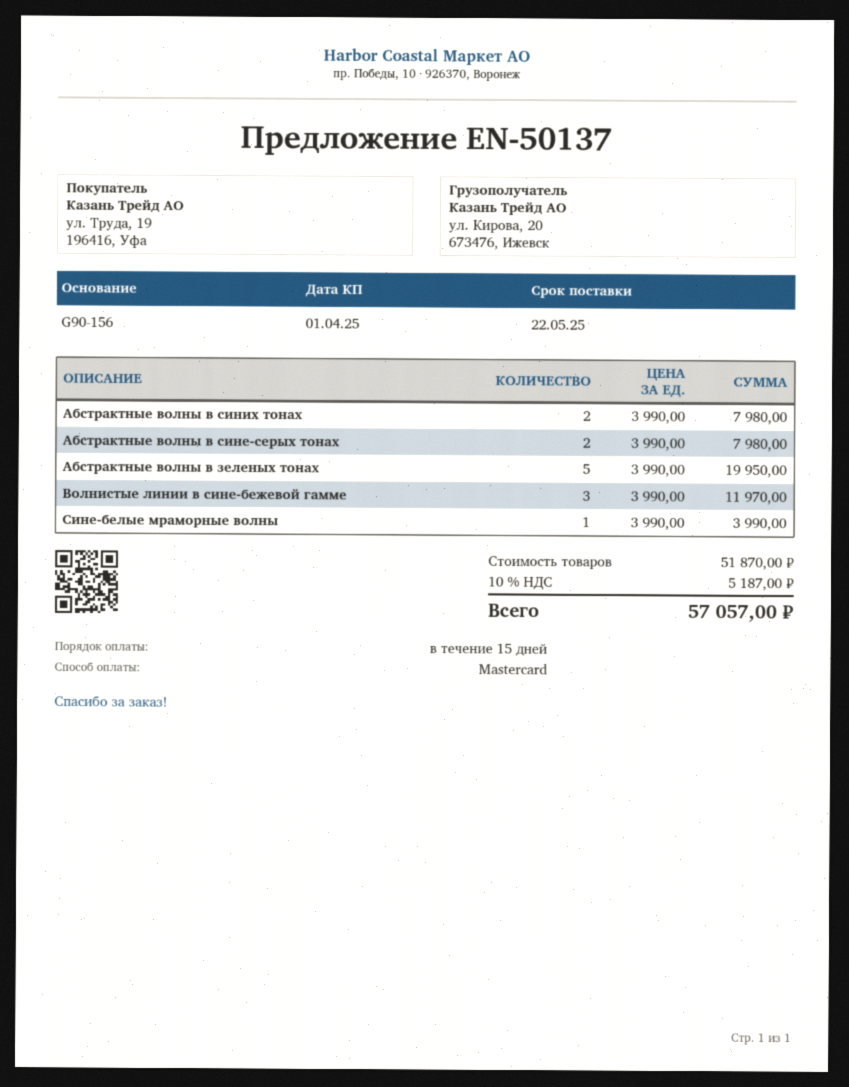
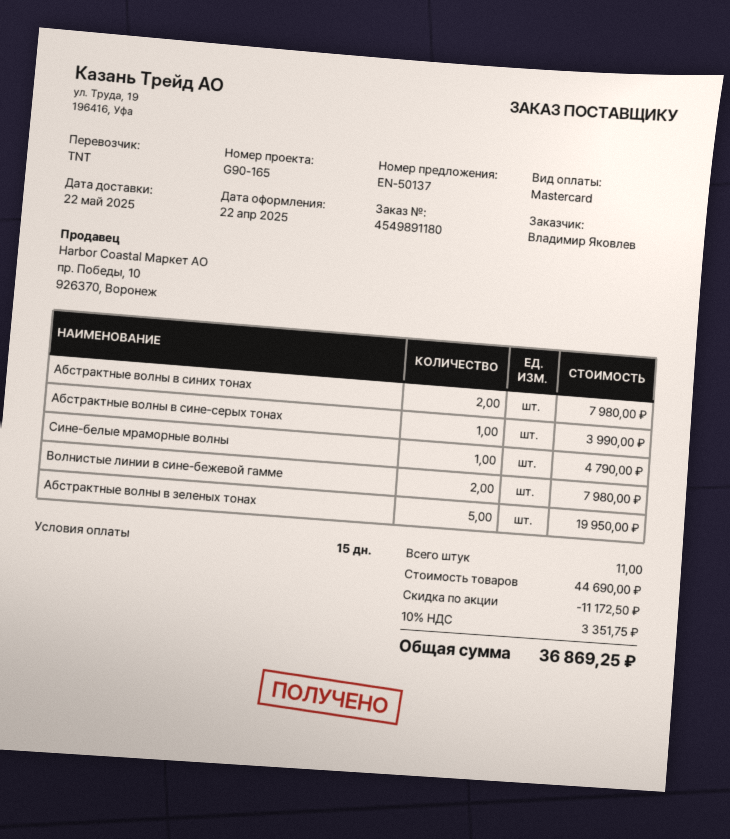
reference: G90-156 -> G90-165
Абстрактные волны в сине-серых тонах: 2 for 7980.00 -> 1 for 3990.00
Волнистые линии в сине-бежевой гамме: 3 for 11970.00 -> 2 for 7980.00
Сине-белые мраморные волны: 1 for 3990.00 -> 1 for 4790.00
subtotal: 51870.00 -> 44690.00
discount: none -> 11172.50
tax: 10% = 5187.00 -> 10% = 3351.75
total: 57057.00 -> 36869.25

